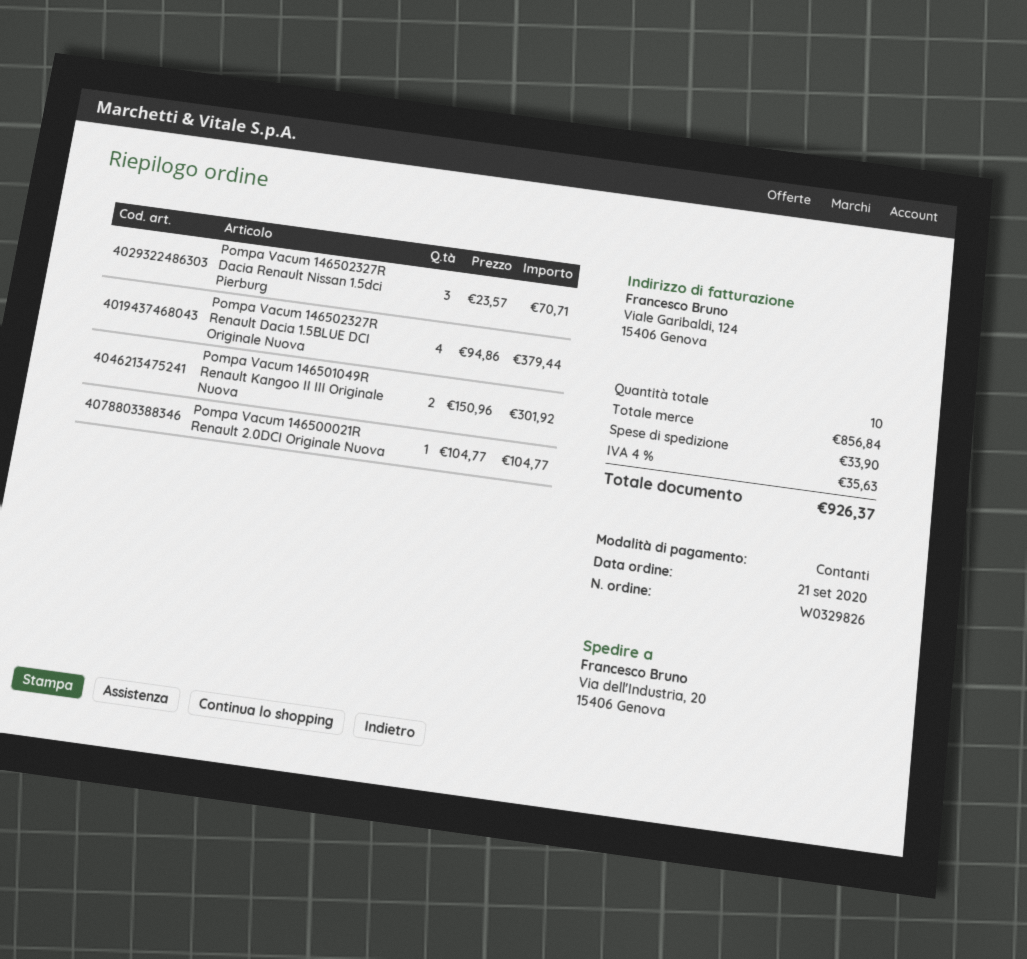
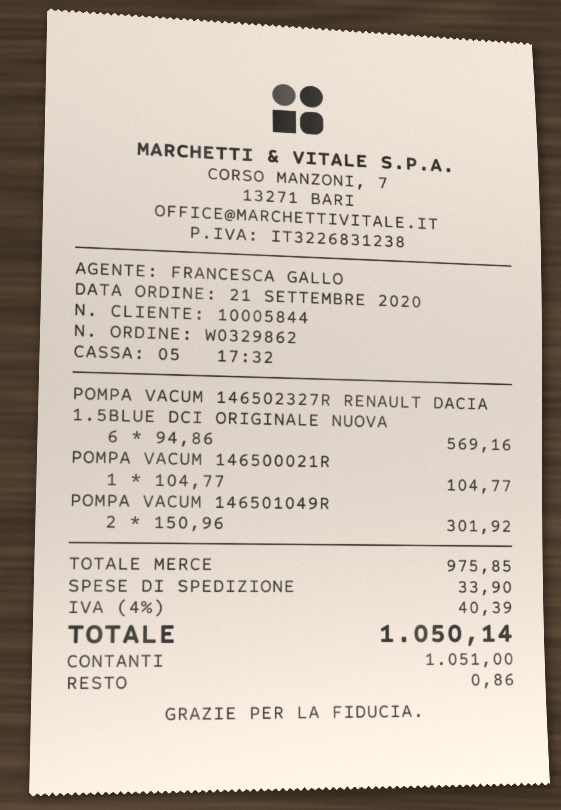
order number: W0329826 -> W0329862
Pompa Vacum 146502327R Dacia Renault Nissan 1.5dci Pierburg: 3 x 23.57 = 70.71 -> none
Pompa Vacum 146502327R Renault Dacia 1.5BLUE DCI Originale Nuova: 4 x 94.86 = 379.44 -> 6 x 94.86 = 569.16
subtotal: 856.84 -> 975.85
tax: 4% = 35.63 -> 4% = 40.39
total: 926.37 -> 1050.14

